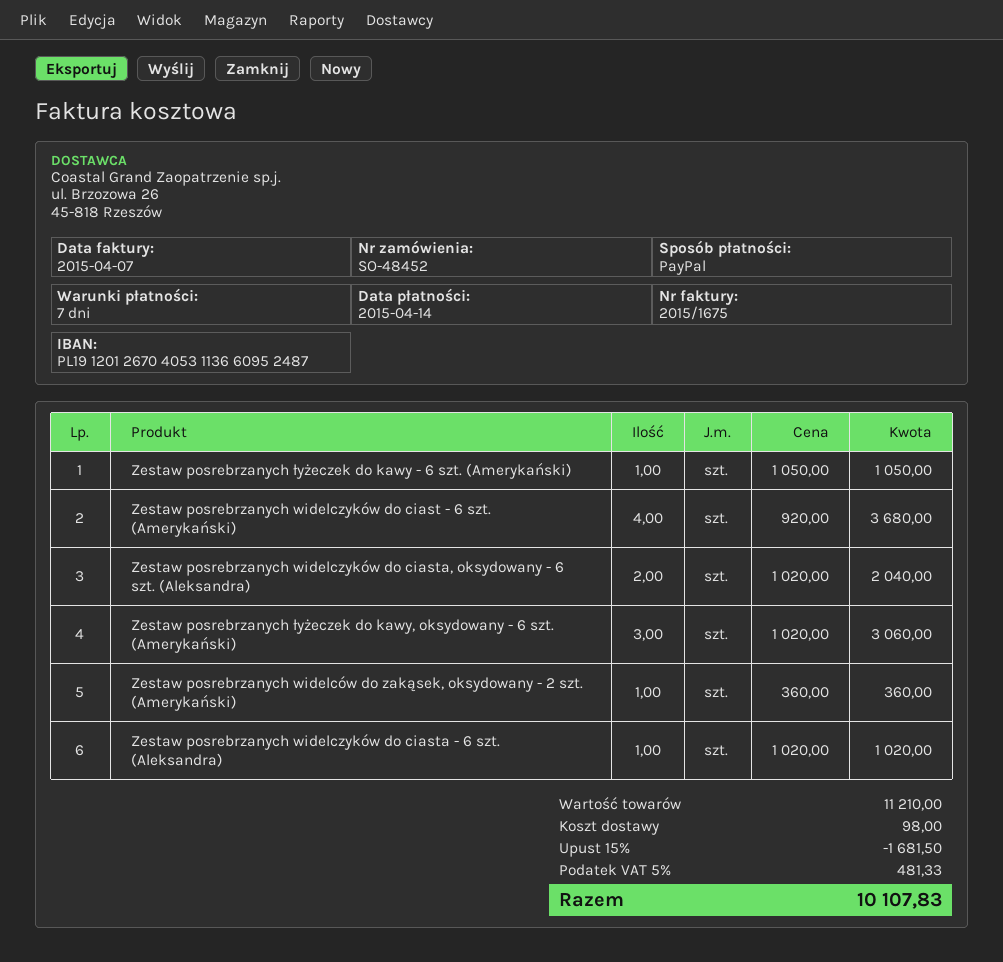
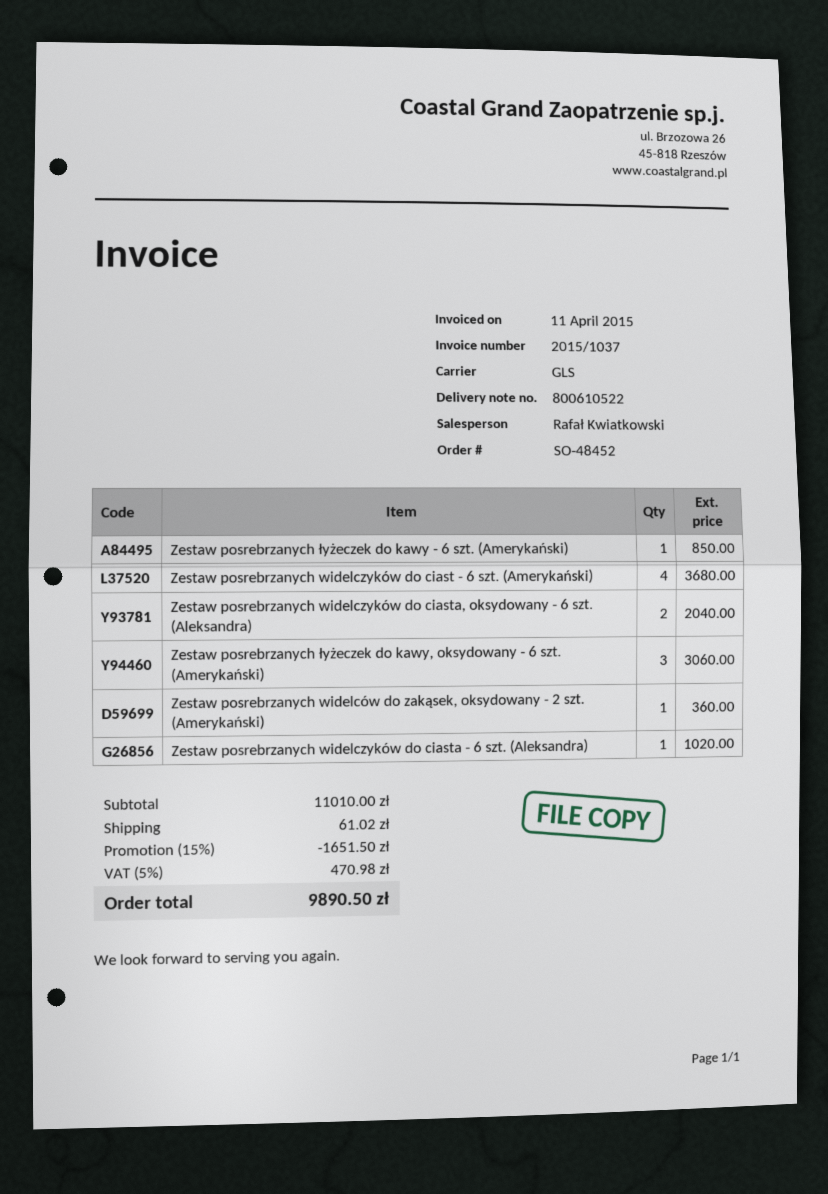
invoice number: 2015/1675 -> 2015/1037
invoice date: 2015-04-07 -> 2015-04-11
Zestaw posrebrzanych łyżeczek do kawy - 6 szt. (Amerykański): 1 for 1050.00 -> 1 for 850.00
subtotal: 11210.00 -> 11010.00
discount: 15% = 1681.50 -> 15% = 1651.50
shipping: 98.00 -> 61.02
tax: 5% = 481.33 -> 5% = 470.98
total: 10107.83 -> 9890.50

